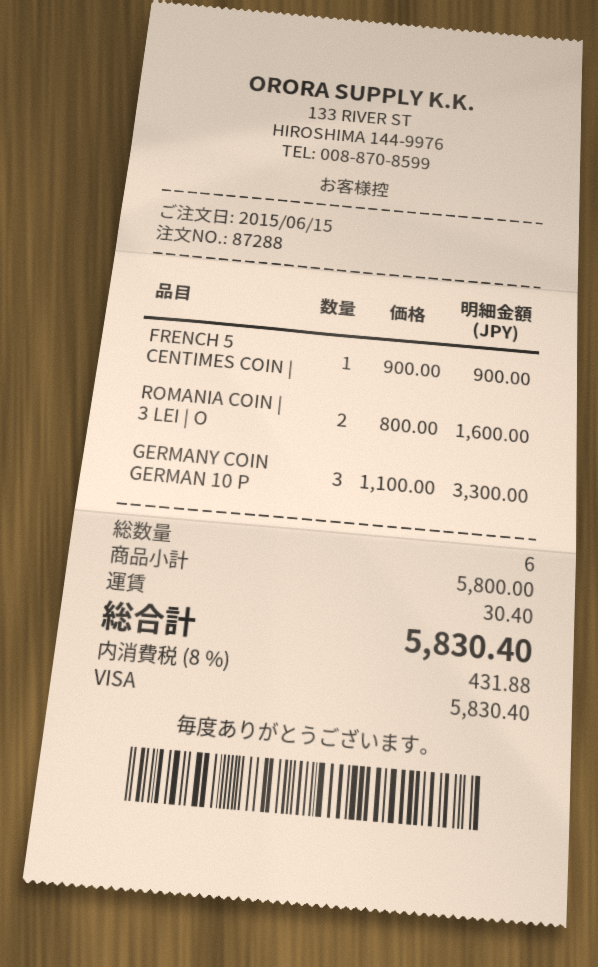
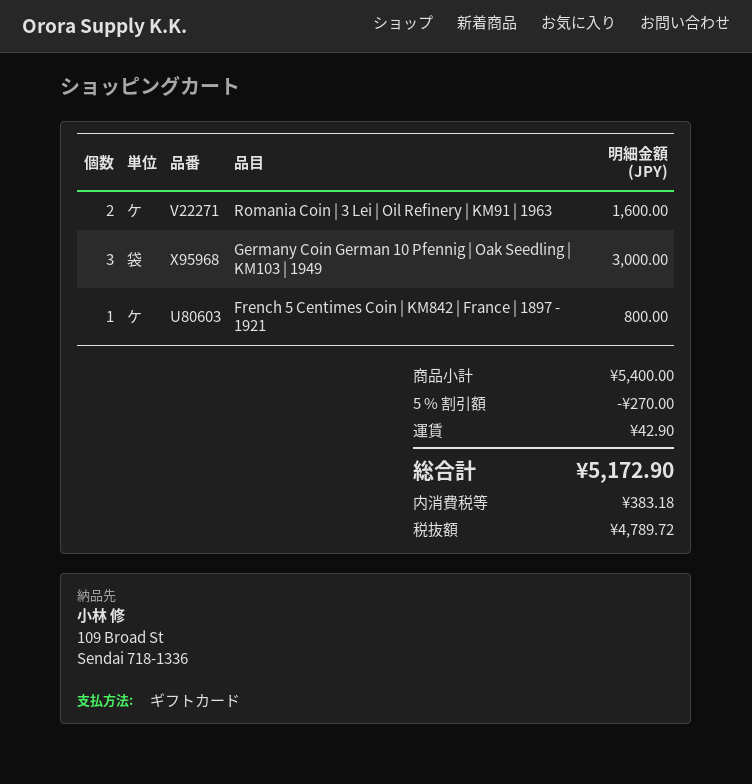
payment method: Visa -> gift card
FRENCH 5 CENTIMES COIN |: 1 for 900.00 -> 1 for 800.00
GERMANY COIN GERMAN 10 P: 3 for 3300.00 -> 3 for 3000.00
subtotal: 5800.00 -> 5400.00
discount: none -> 5% = 270.00
shipping: 30.40 -> 42.90
tax: 431.88 -> 383.18
total: 5830.40 -> 5172.90

